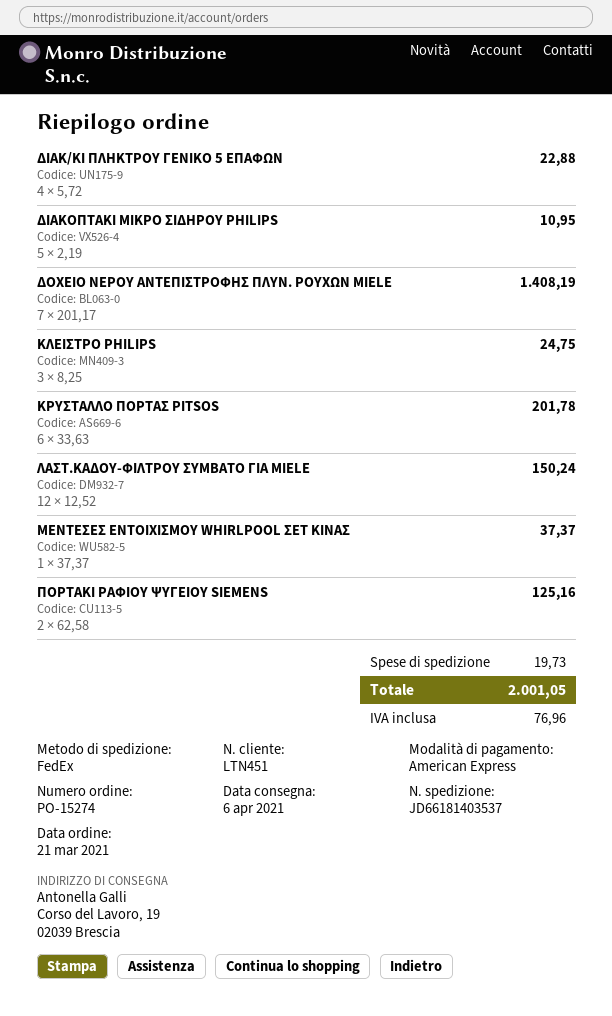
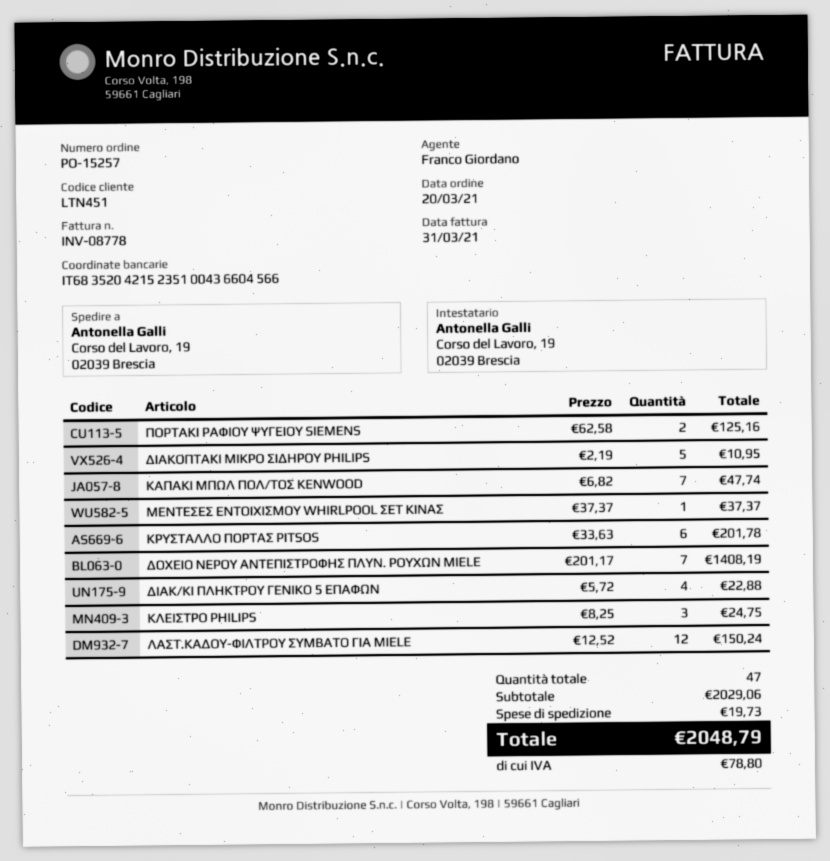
order number: PO-15274 -> PO-15257
order date: 2021-03-21 -> 2021-03-20
ΚΑΠΑΚΙ ΜΠΩΛ ΠΟΛ/ΤΟΣ KENWOOD: none -> 7 x 6.82 = 47.74
tax: 76.96 -> 78.80
total: 2001.05 -> 2048.79

